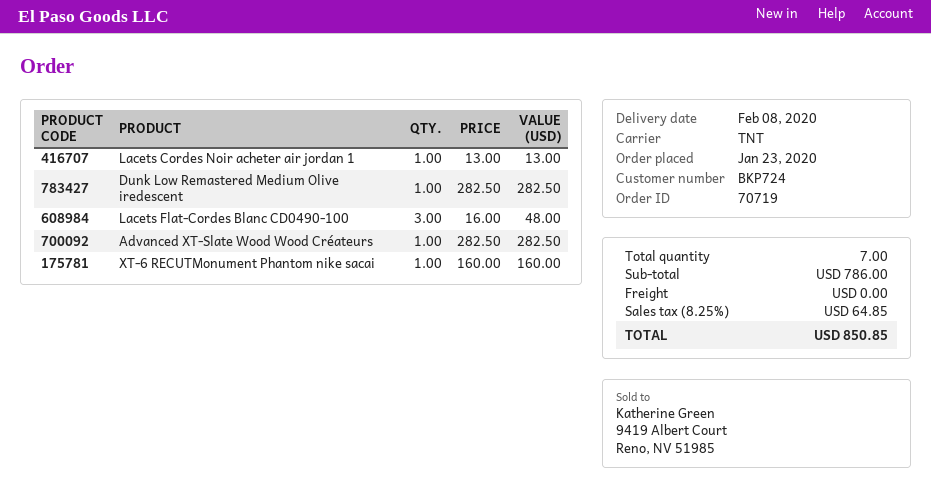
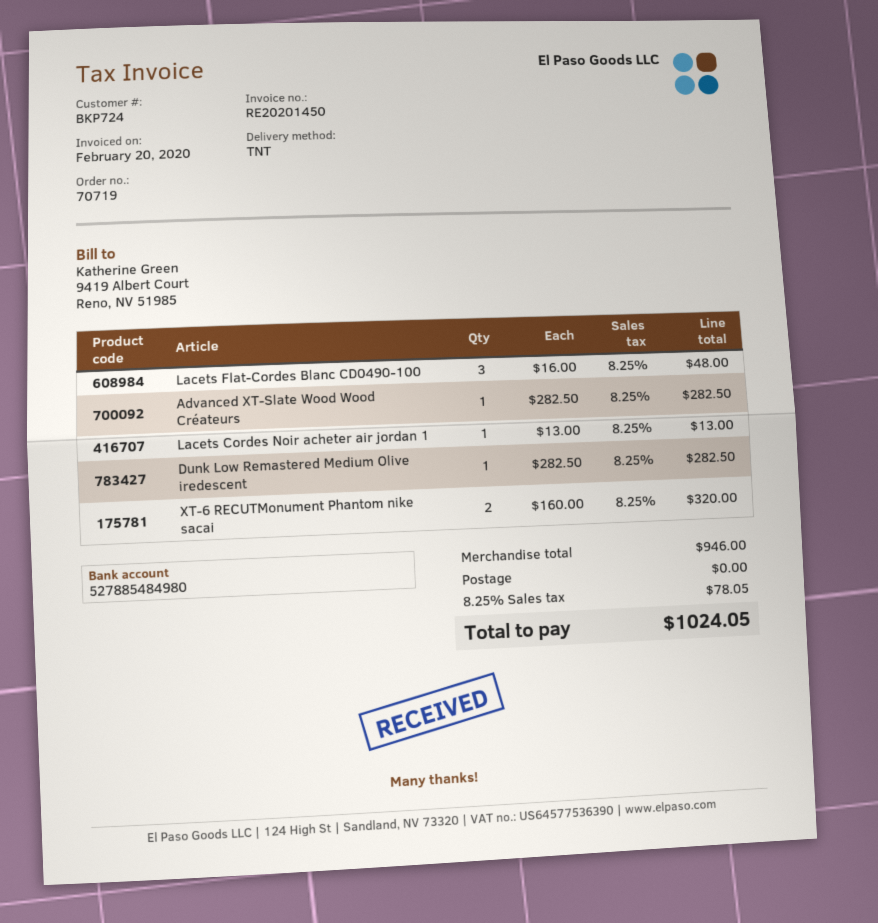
XT-6 RECUTMonument Phantom nike sacai: 1 x 160.00 = 160.00 -> 2 x 160.00 = 320.00
subtotal: 786.00 -> 946.00
tax: 8.25% = 64.85 -> 8.25% = 78.05
total: 850.85 -> 1024.05

